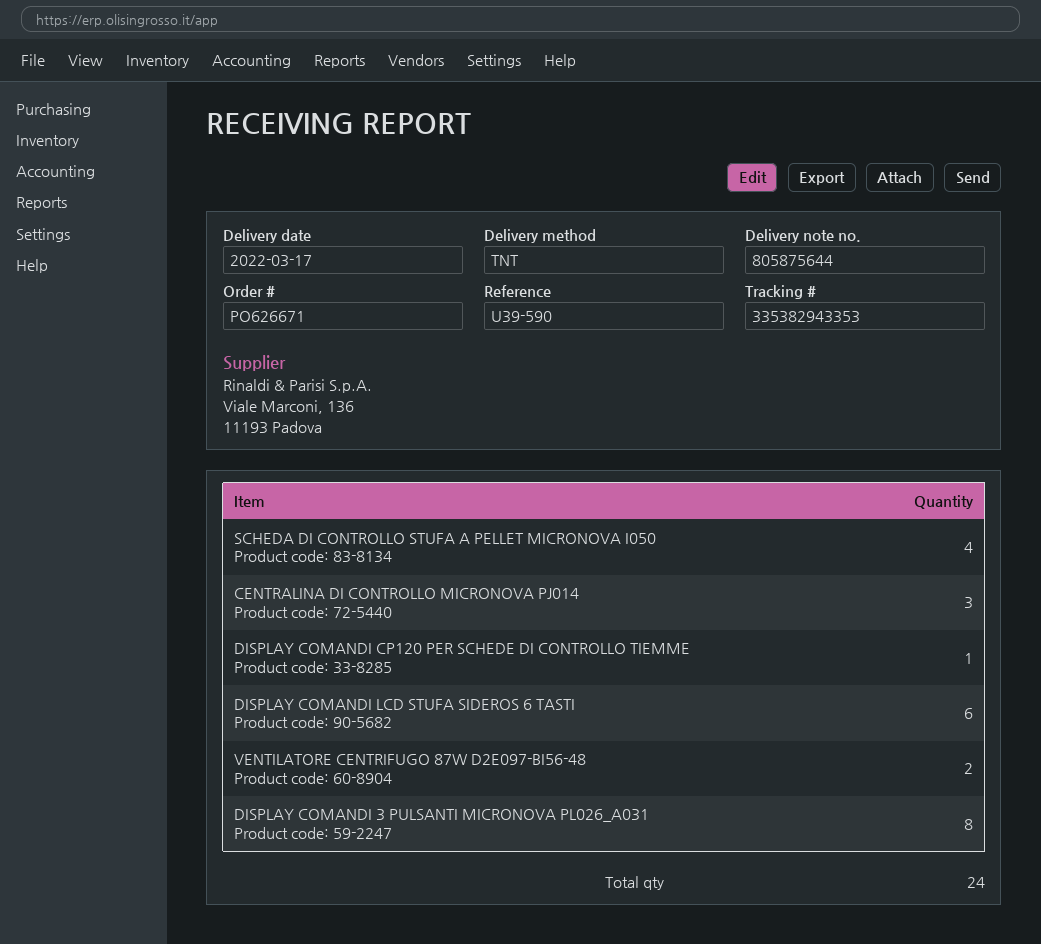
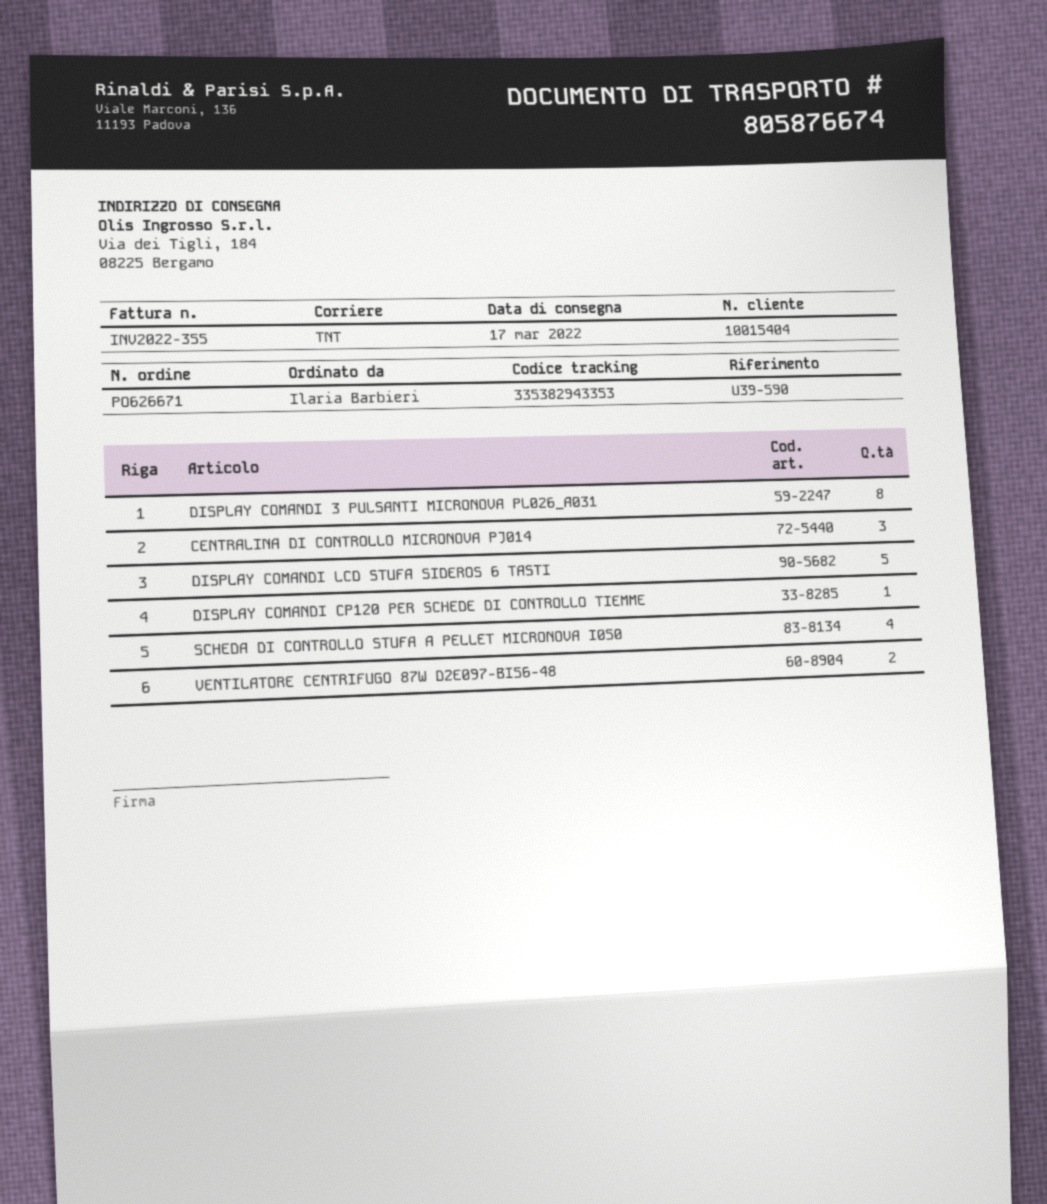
delivery note number: 805875644 -> 805876674
DISPLAY COMANDI LCD STUFA SIDEROS 6 TASTI: 6 -> 5

